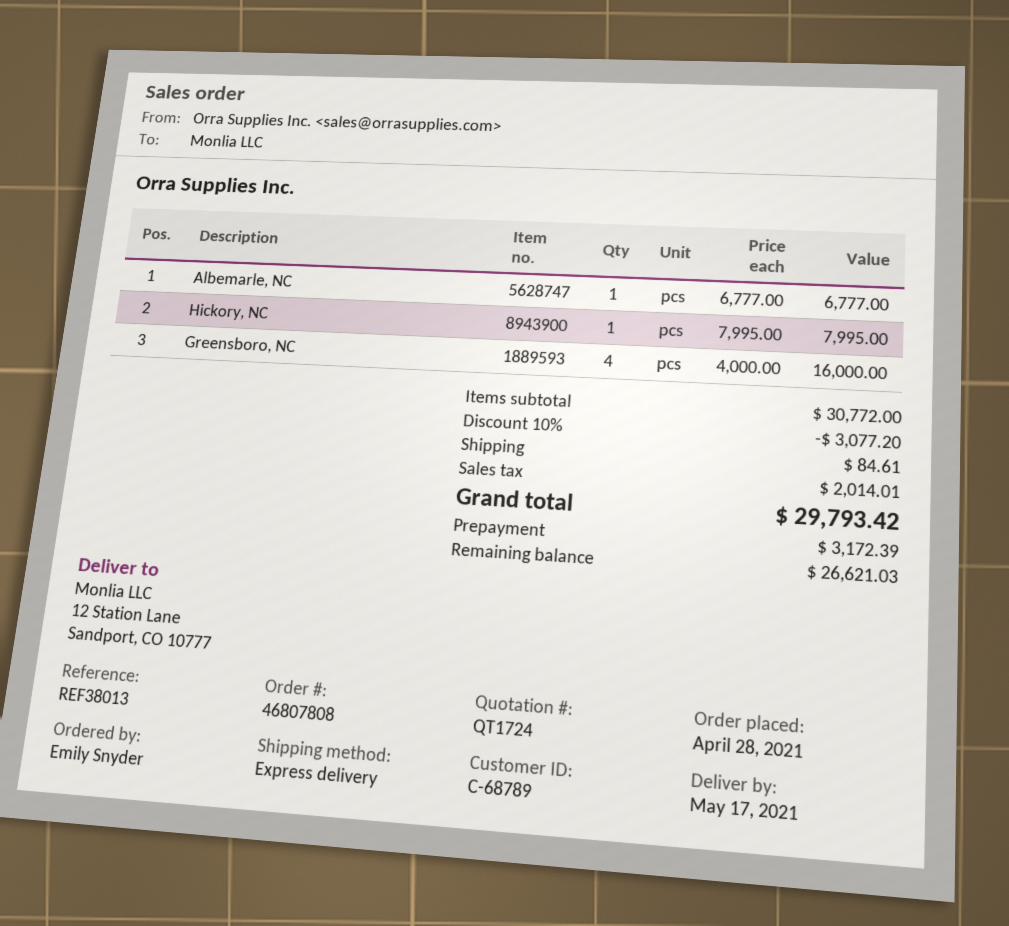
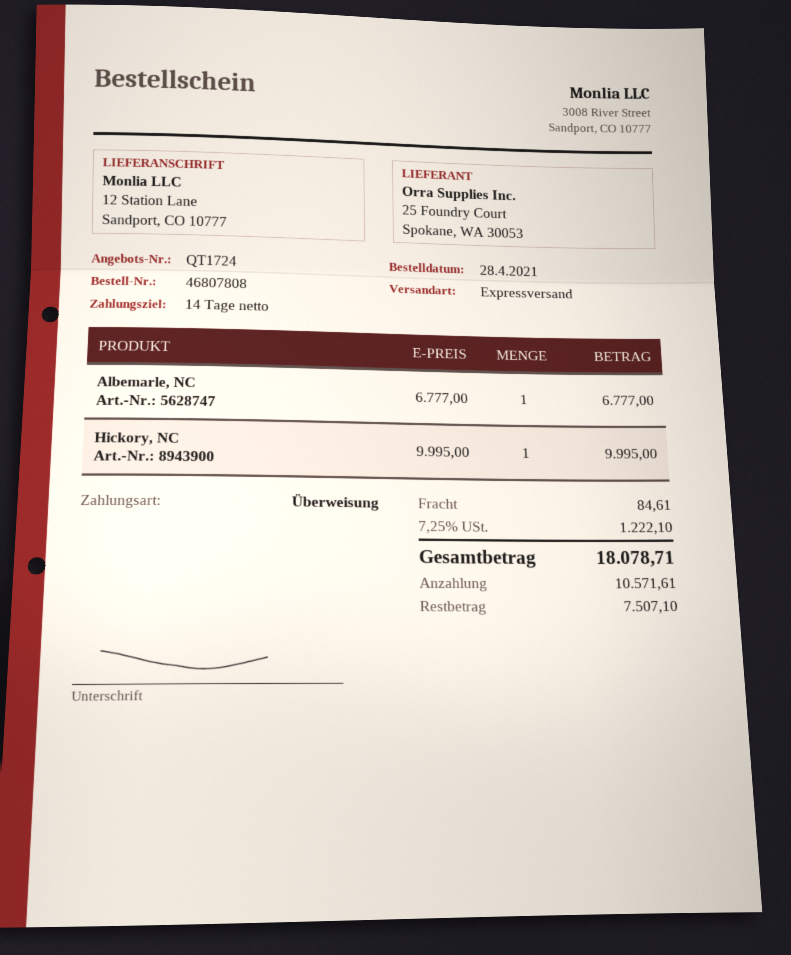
Hickory, NC: 1 x 7995.00 = 7995.00 -> 1 x 9995.00 = 9995.00
Greensboro, NC: 4 x 4000.00 = 16000.00 -> none
discount: 10% = 3077.20 -> none
tax: 2014.01 -> 1222.10
total: 29793.42 -> 18078.71
deposit: 3172.39 -> 10571.61
balance: 26621.03 -> 7507.10

